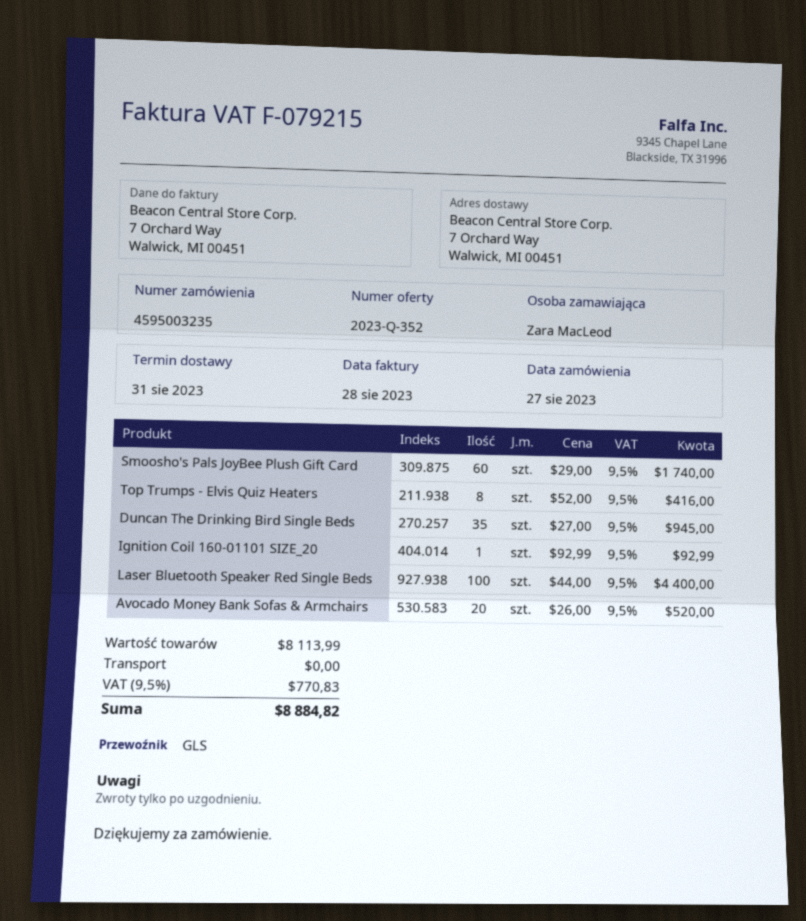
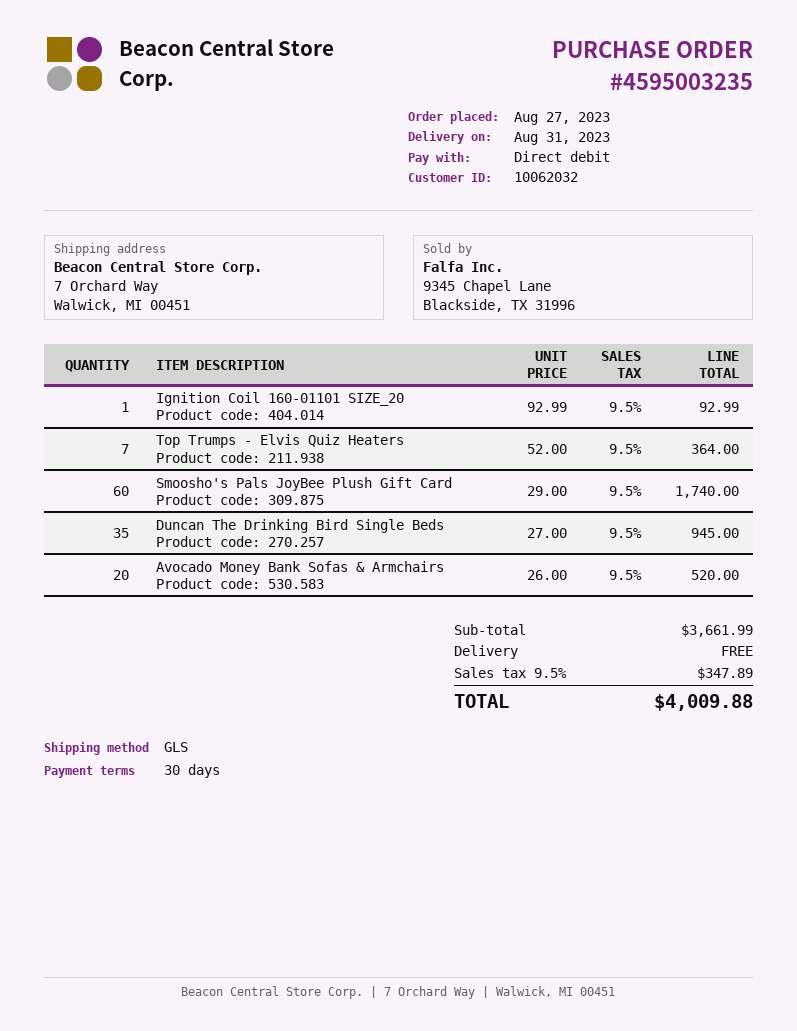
Top Trumps - Elvis Quiz Heaters: 8 x 52.00 = 416.00 -> 7 x 52.00 = 364.00
Laser Bluetooth Speaker Red Single Beds: 100 x 44.00 = 4400.00 -> none
subtotal: 8113.99 -> 3661.99
tax: 9.5% = 770.83 -> 9.5% = 347.89
total: 8884.82 -> 4009.88

